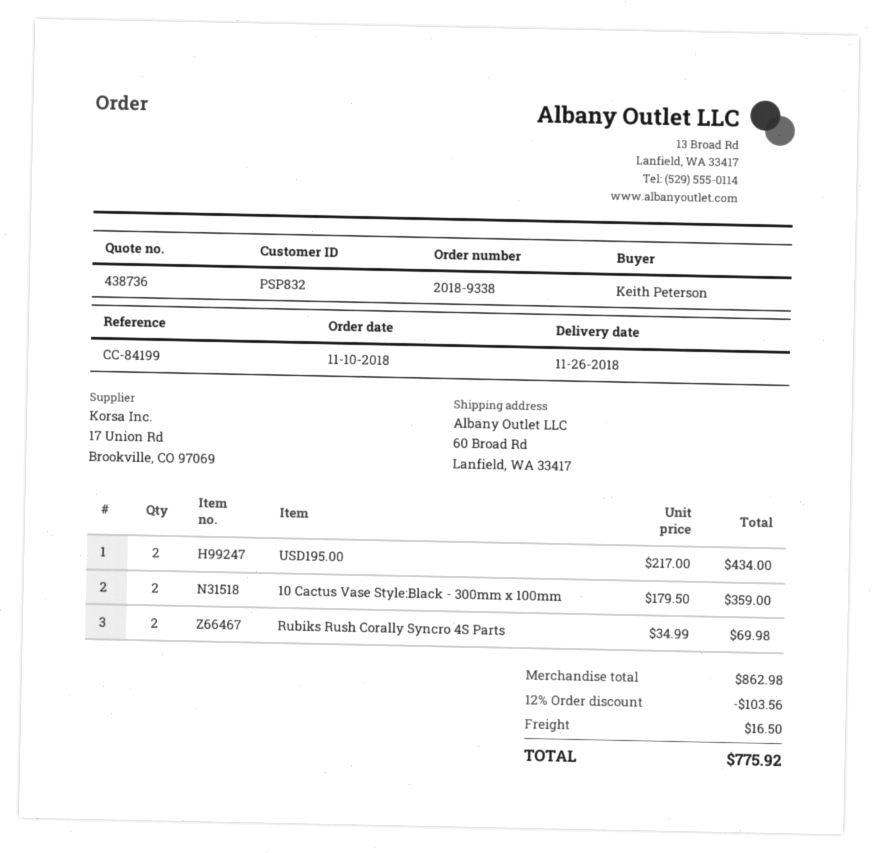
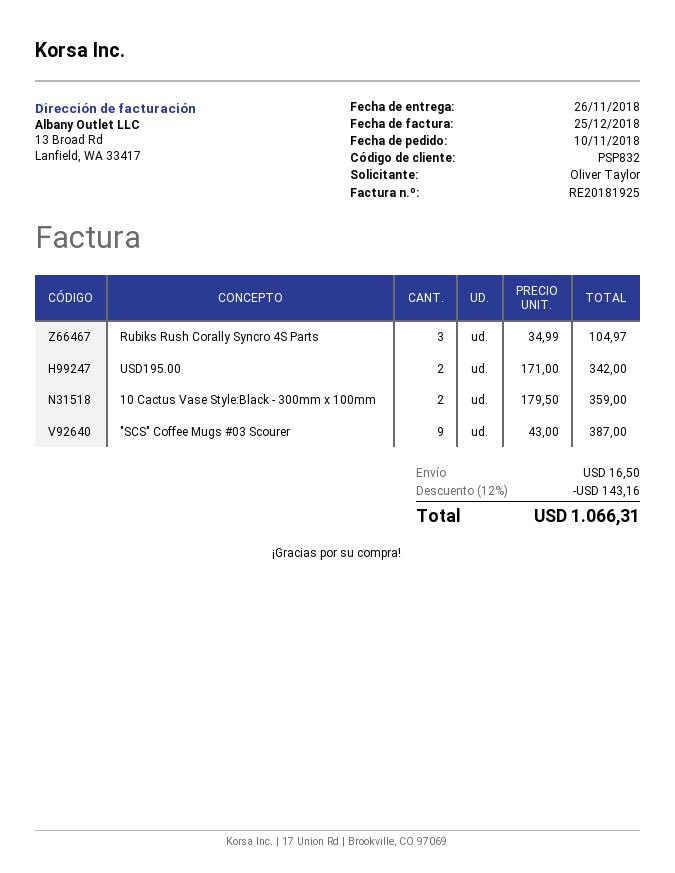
ordered by: Keith Peterson -> Oliver Taylor
USD195.00: 2 x 217.00 = 434.00 -> 2 x 171.00 = 342.00
Rubiks Rush Corally Syncro 4S Parts: 2 x 34.99 = 69.98 -> 3 x 34.99 = 104.97
"SCS" Coffee Mugs #03 Scourer: none -> 9 x 43.00 = 387.00
discount: 12% = 103.56 -> 12% = 143.16
total: 775.92 -> 1066.31

